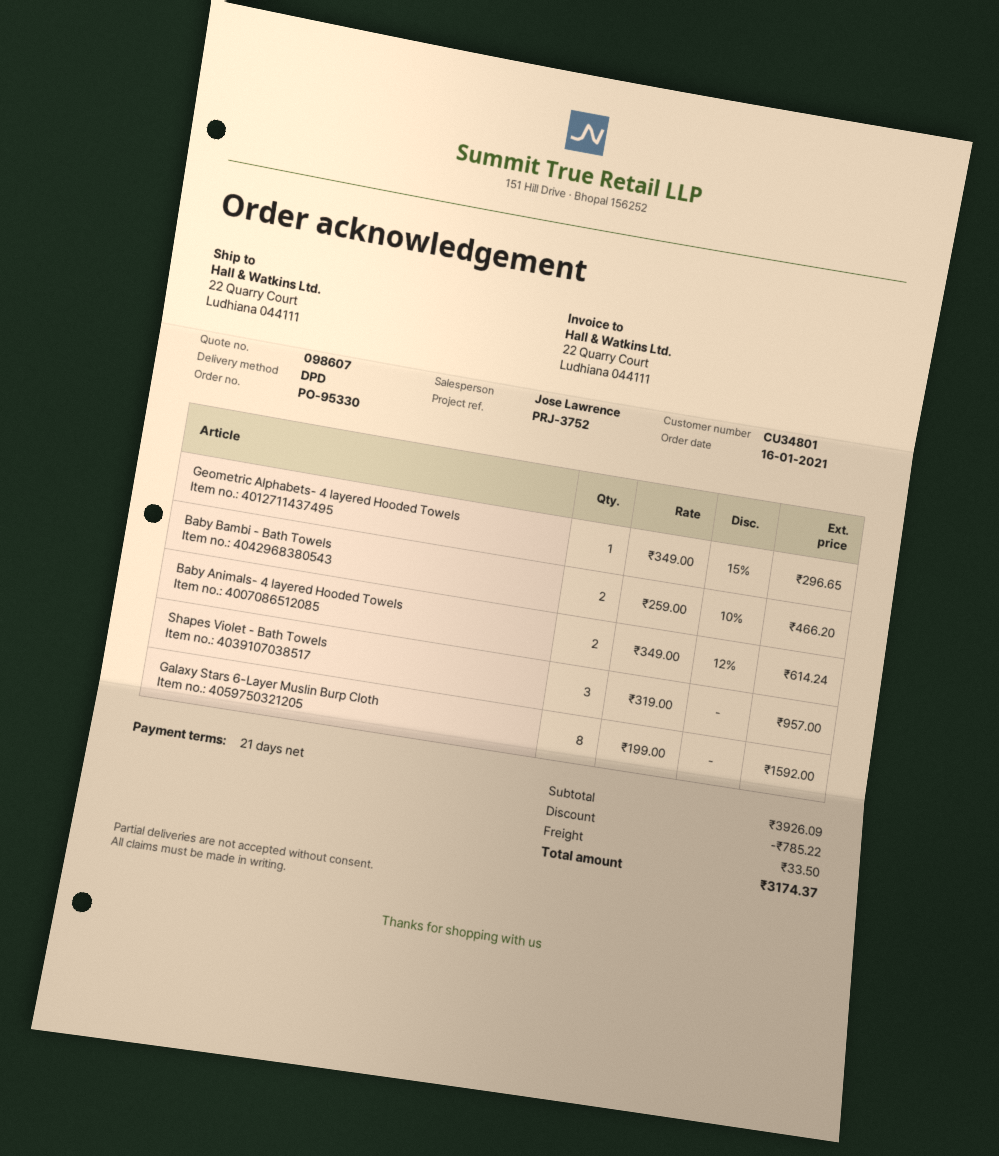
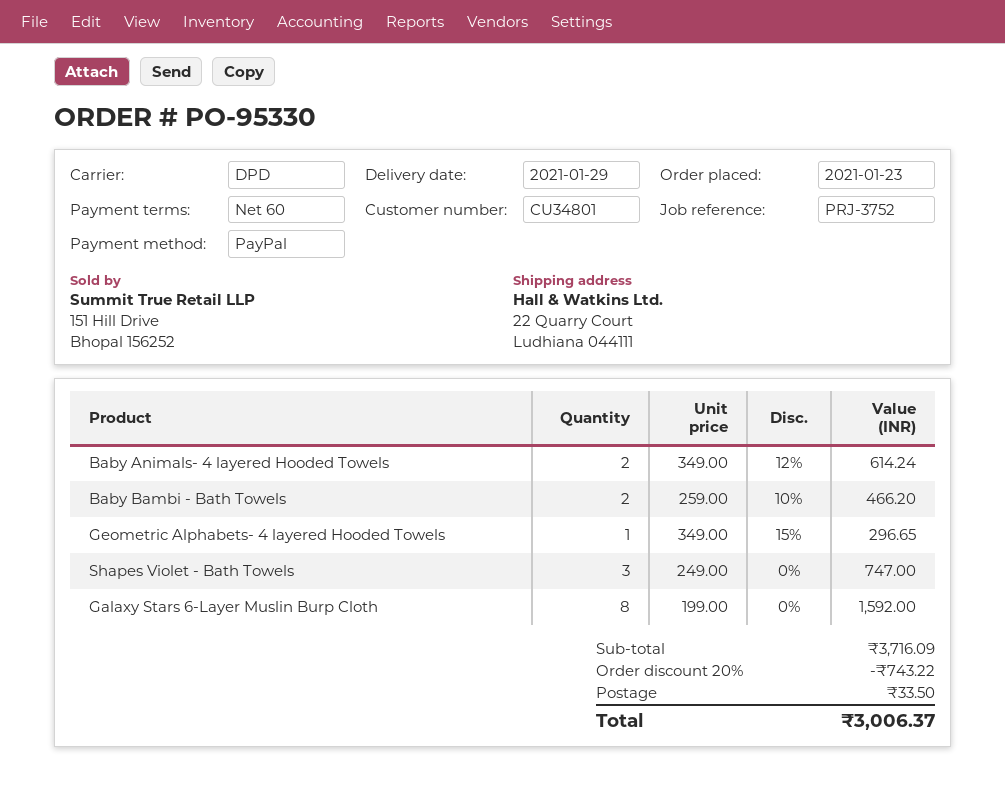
order date: 2021-01-16 -> 2021-01-23
payment terms: 21 days -> 60 days
Shapes Violet - Bath Towels: 3 x 319.00 = 957.00 -> 3 x 249.00 = 747.00
subtotal: 3926.09 -> 3716.09
discount: 785.22 -> 743.22
total: 3174.37 -> 3006.37

